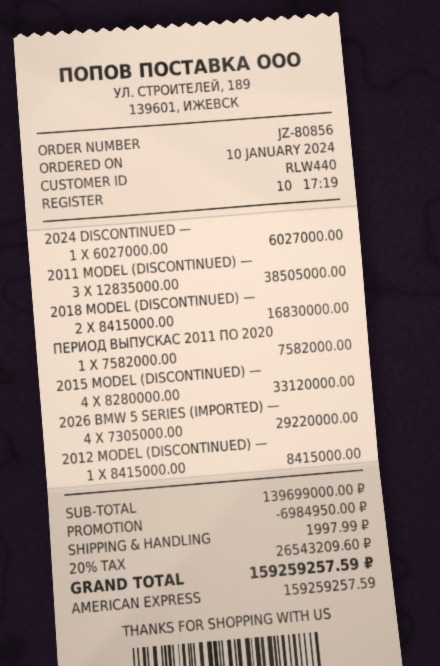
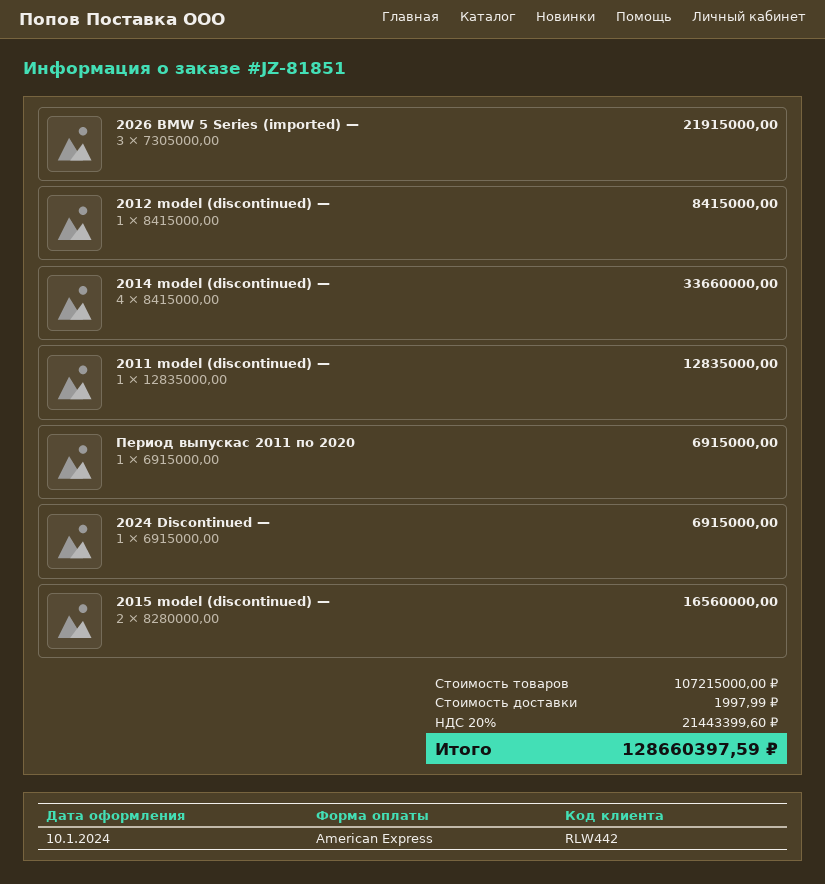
order number: JZ-80856 -> JZ-81851
customer number: RLW440 -> RLW442
2024 DISCONTINUED —: 1 x 6027000.00 = 6027000.00 -> 1 x 6915000.00 = 6915000.00
2011 MODEL (DISCONTINUED) —: 3 x 12835000.00 = 38505000.00 -> 1 x 12835000.00 = 12835000.00
2018 MODEL (DISCONTINUED) —: 2 x 8415000.00 = 16830000.00 -> none
ПЕРИОД ВЫПУСКАС 2011 ПО 2020: 1 x 7582000.00 = 7582000.00 -> 1 x 6915000.00 = 6915000.00
2015 MODEL (DISCONTINUED) —: 4 x 8280000.00 = 33120000.00 -> 2 x 8280000.00 = 16560000.00
2026 BMW 5 SERIES (IMPORTED) —: 4 x 7305000.00 = 29220000.00 -> 3 x 7305000.00 = 21915000.00
2014 model (discontinued) —: none -> 4 x 8415000.00 = 33660000.00
subtotal: 139699000.00 -> 107215000.00
discount: 6984950.00 -> none
tax: 20% = 26543209.60 -> 20% = 21443399.60
total: 159259257.59 -> 128660397.59

